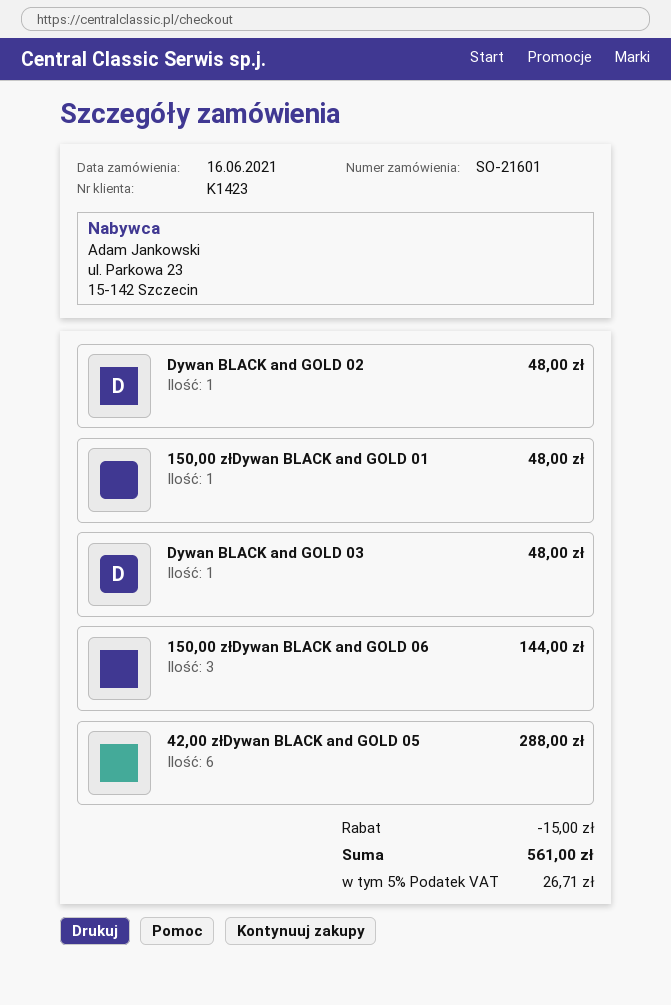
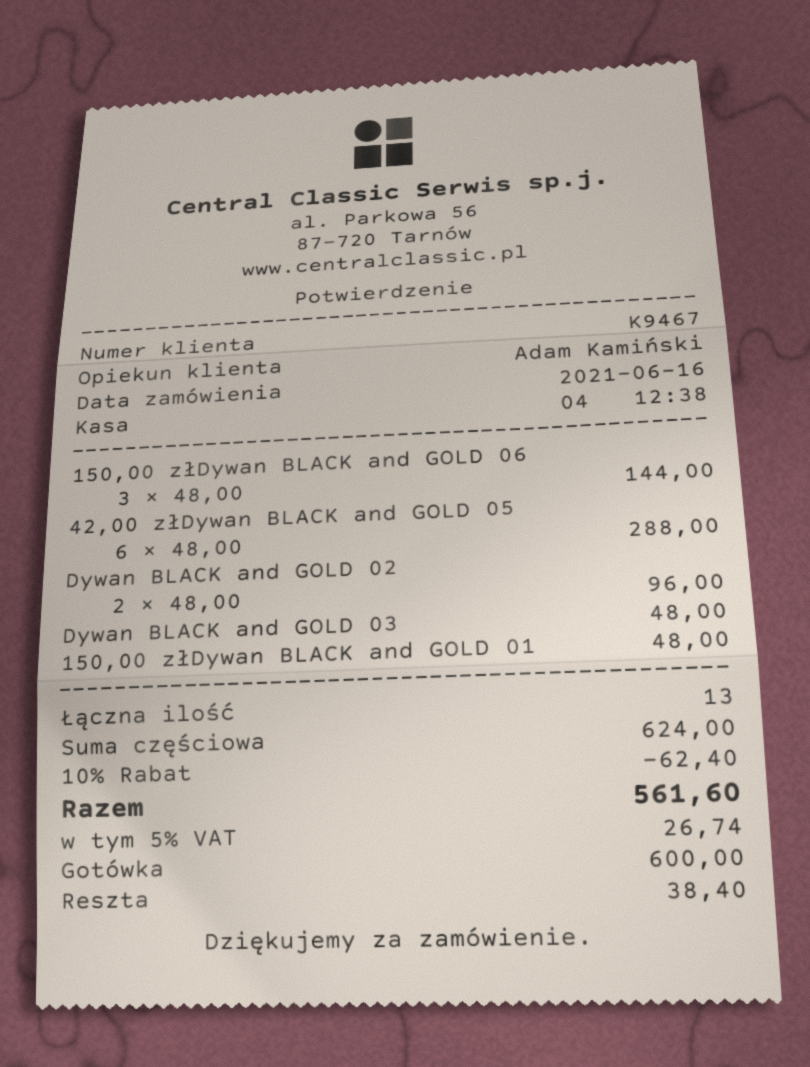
customer number: K1423 -> K9467
Dywan BLACK and GOLD 02: 1 for 48.00 -> 2 for 96.00
discount: 15.00 -> 62.40
tax: 5% = 26.71 -> 5% = 26.74
total: 561.00 -> 561.60

